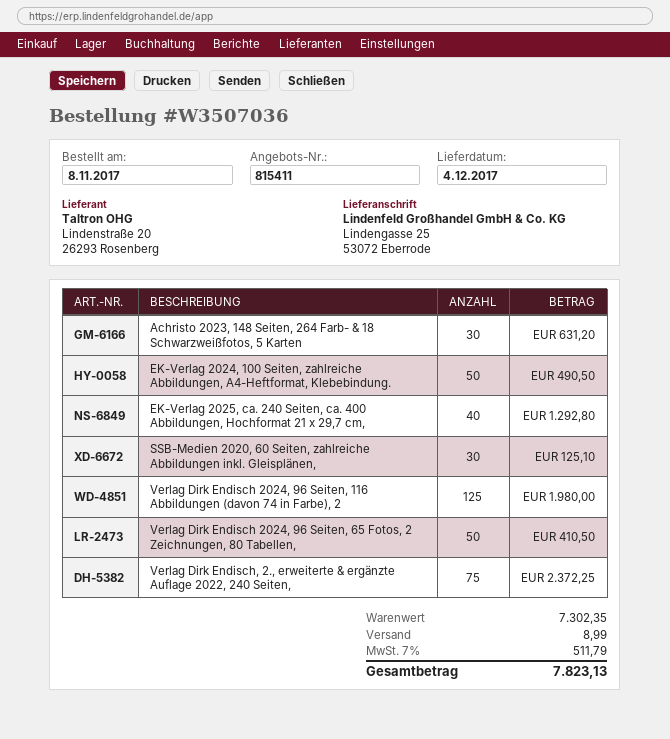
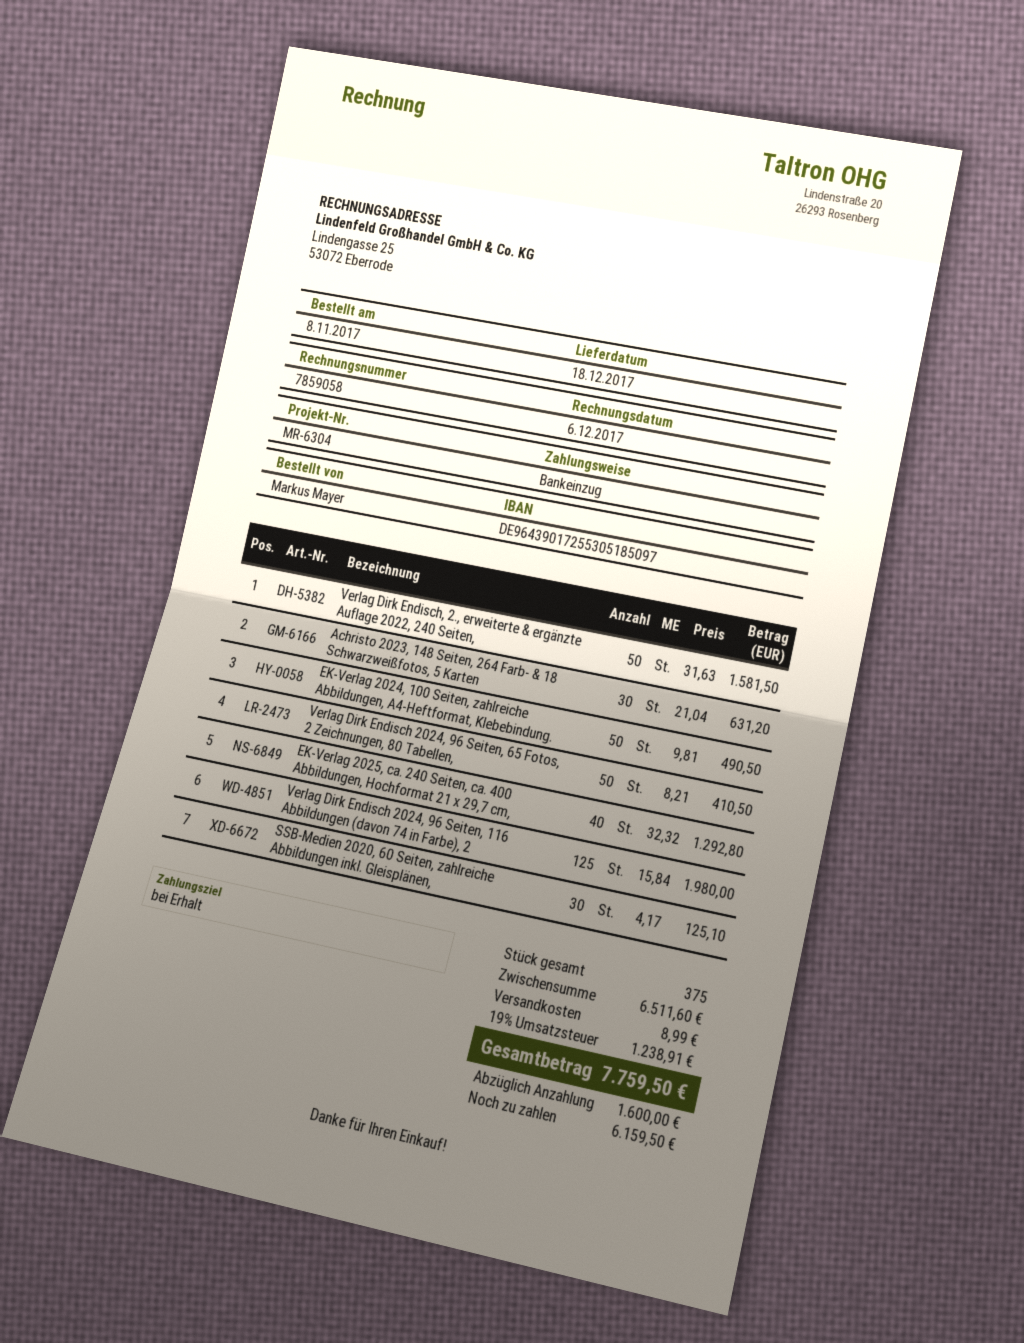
delivery date: 2017-12-04 -> 2017-12-18
Verlag Dirk Endisch, 2., erweiterte & ergänzte Auflage 2022, 240 Seiten,: 75 for 2372.25 -> 50 for 1581.50
subtotal: 7302.35 -> 6511.60
tax: 7% = 511.79 -> 19% = 1238.91
total: 7823.13 -> 7759.50

